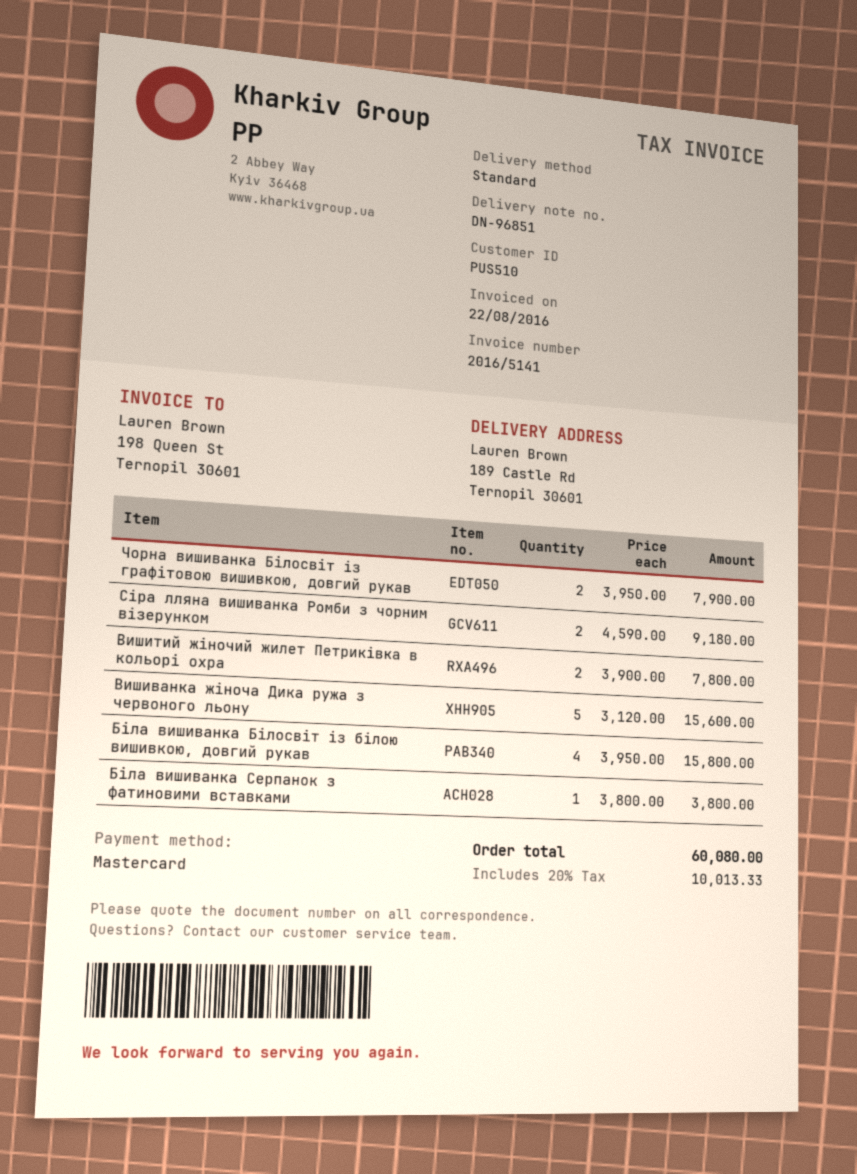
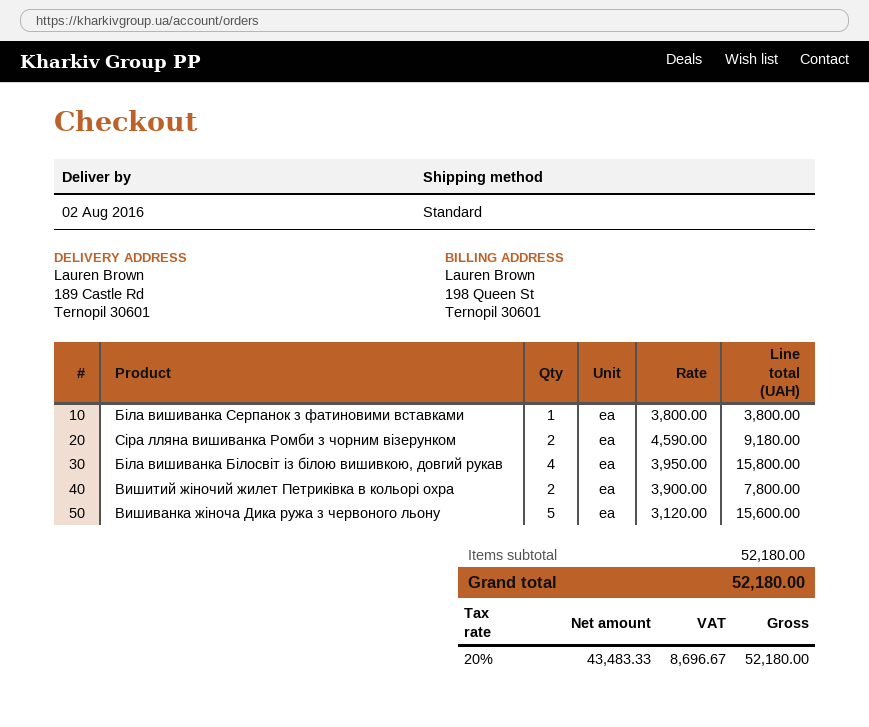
Чорна вишиванка Білосвіт із графітовою вишивкою, довгий рукав: 2 x 3950.00 = 7900.00 -> none
tax: 20% = 10013.33 -> 20% = 8696.67
total: 60080.00 -> 52180.00

